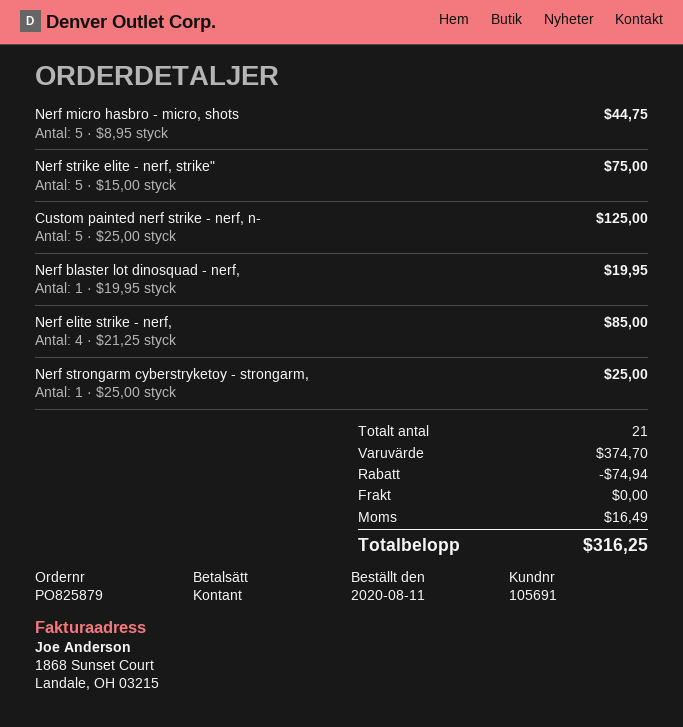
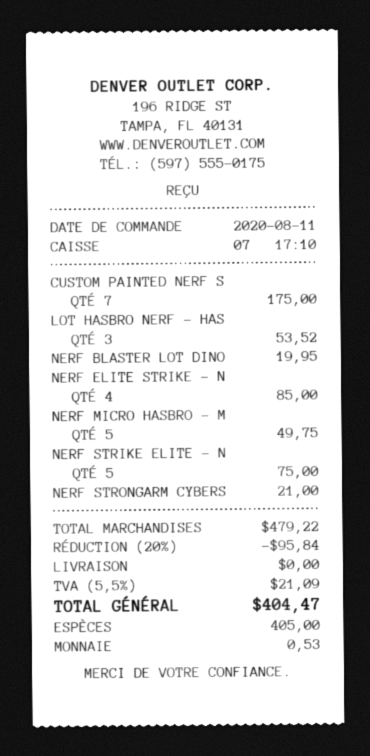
Nerf micro hasbro - micro, shots: 5 for 44.75 -> 5 for 49.75
Custom painted nerf strike - nerf, n-: 5 for 125.00 -> 7 for 175.00
Nerf strongarm cyberstryketoy - strongarm,: 1 for 25.00 -> 1 for 21.00
LOT HASBRO NERF - HAS: none -> 3 for 53.52
subtotal: 374.70 -> 479.22
discount: 74.94 -> 95.84
tax: 16.49 -> 21.09
total: 316.25 -> 404.47

